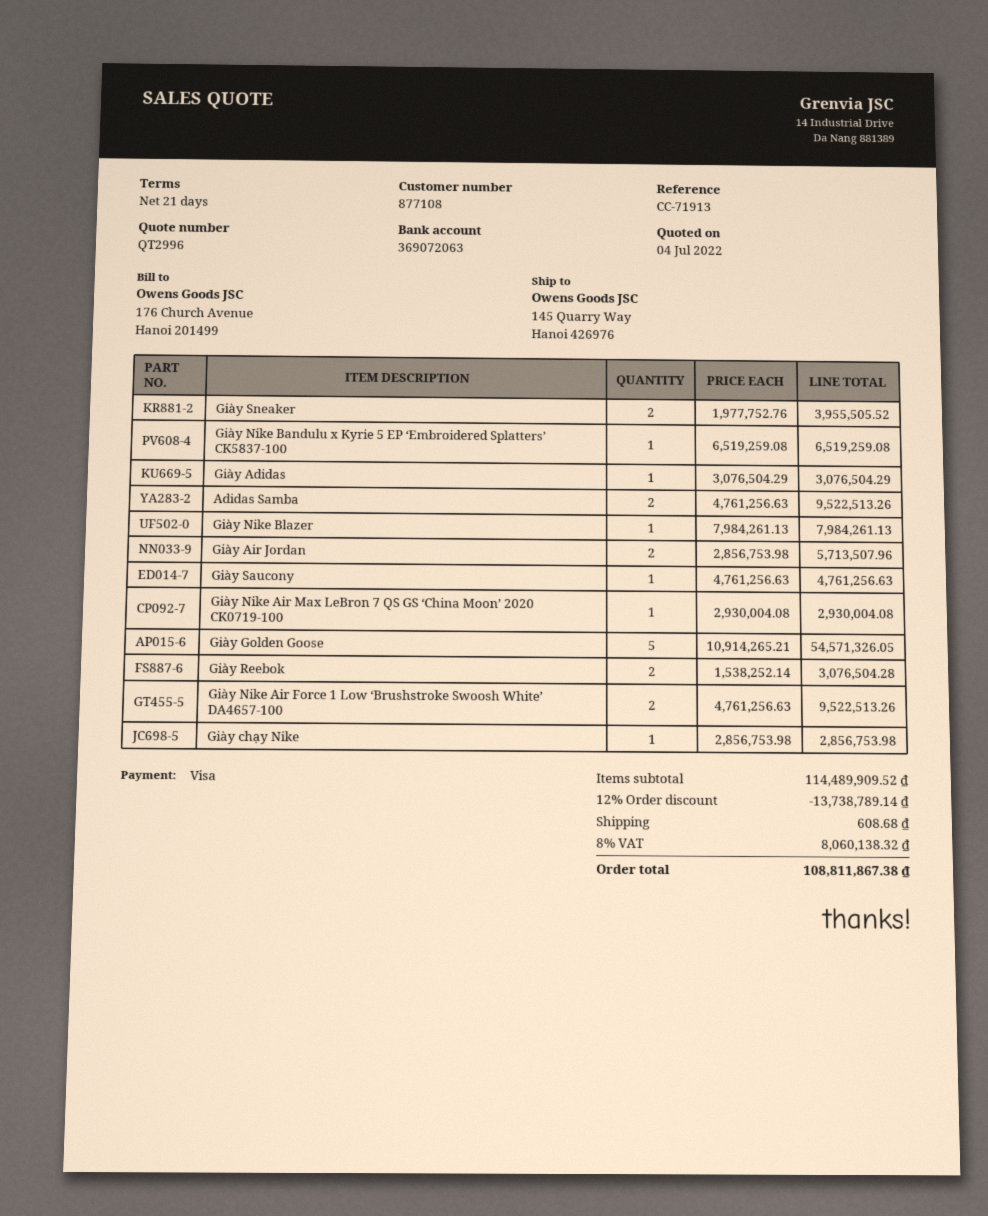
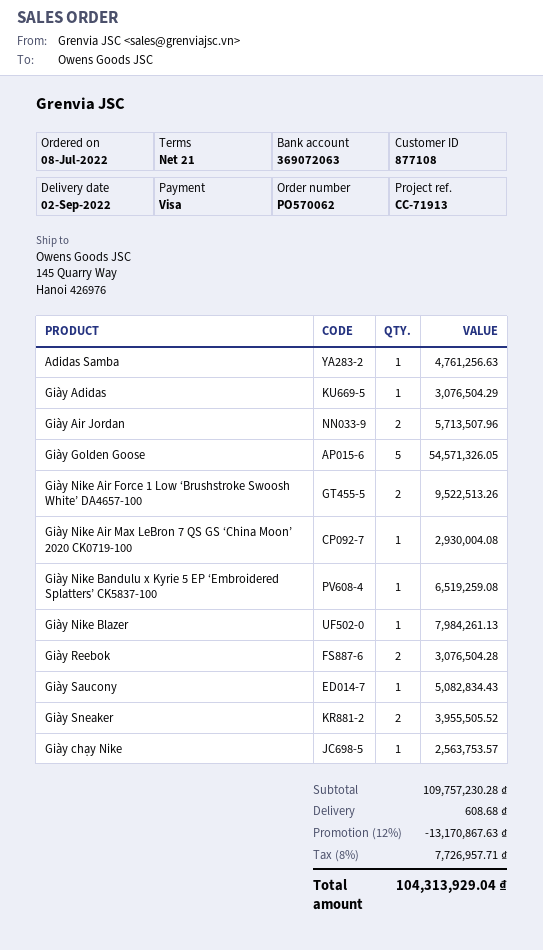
Adidas Samba: 2 for 9522513.26 -> 1 for 4761256.63
Giày Saucony: 1 for 4761256.63 -> 1 for 5082834.43
Giày chạy Nike: 1 for 2856753.98 -> 1 for 2563753.57
subtotal: 114489909.52 -> 109757230.28
discount: 12% = 13738789.14 -> 12% = 13170867.63
tax: 8% = 8060138.32 -> 8% = 7726957.71
total: 108811867.38 -> 104313929.04

